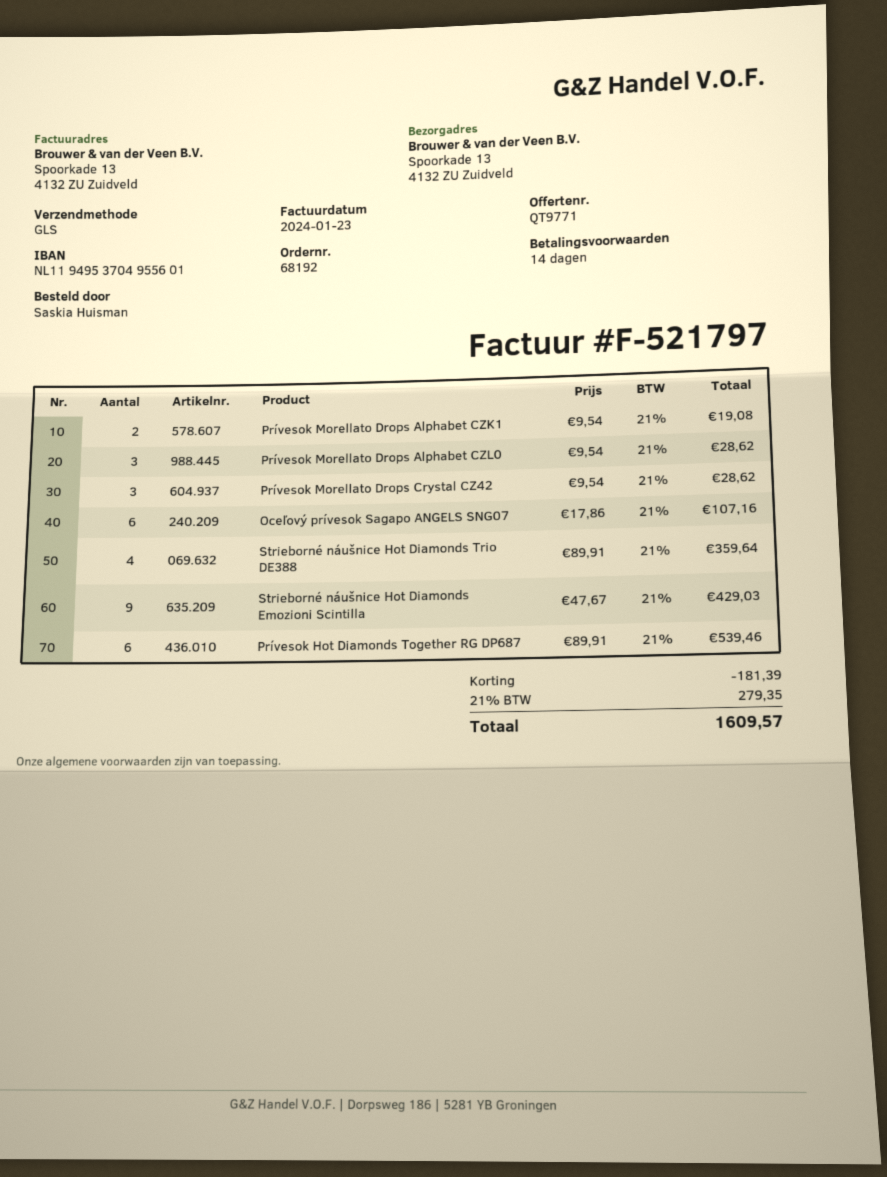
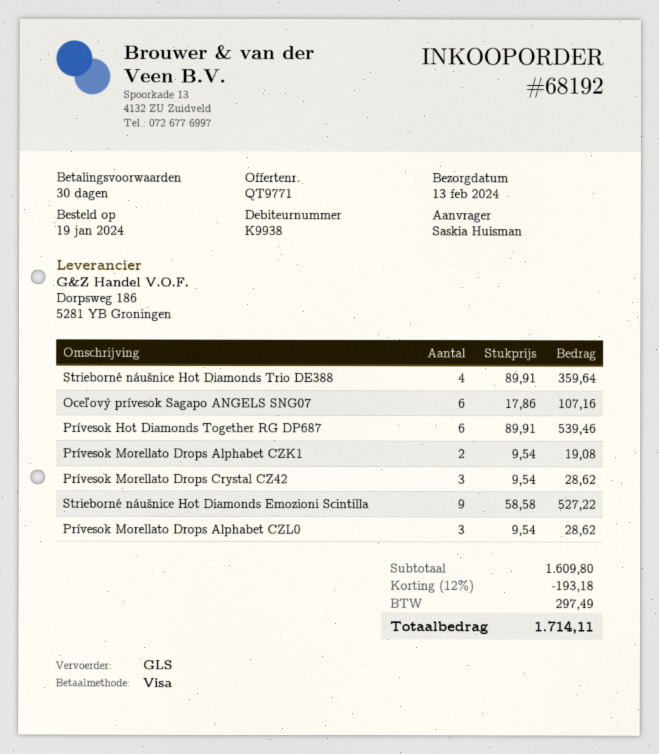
payment terms: 14 days -> 30 days
Strieborné náušnice Hot Diamonds Emozioni Scintilla: 9 x 47.67 = 429.03 -> 9 x 58.58 = 527.22
discount: 181.39 -> 193.18
tax: 279.35 -> 297.49
total: 1609.57 -> 1714.11

